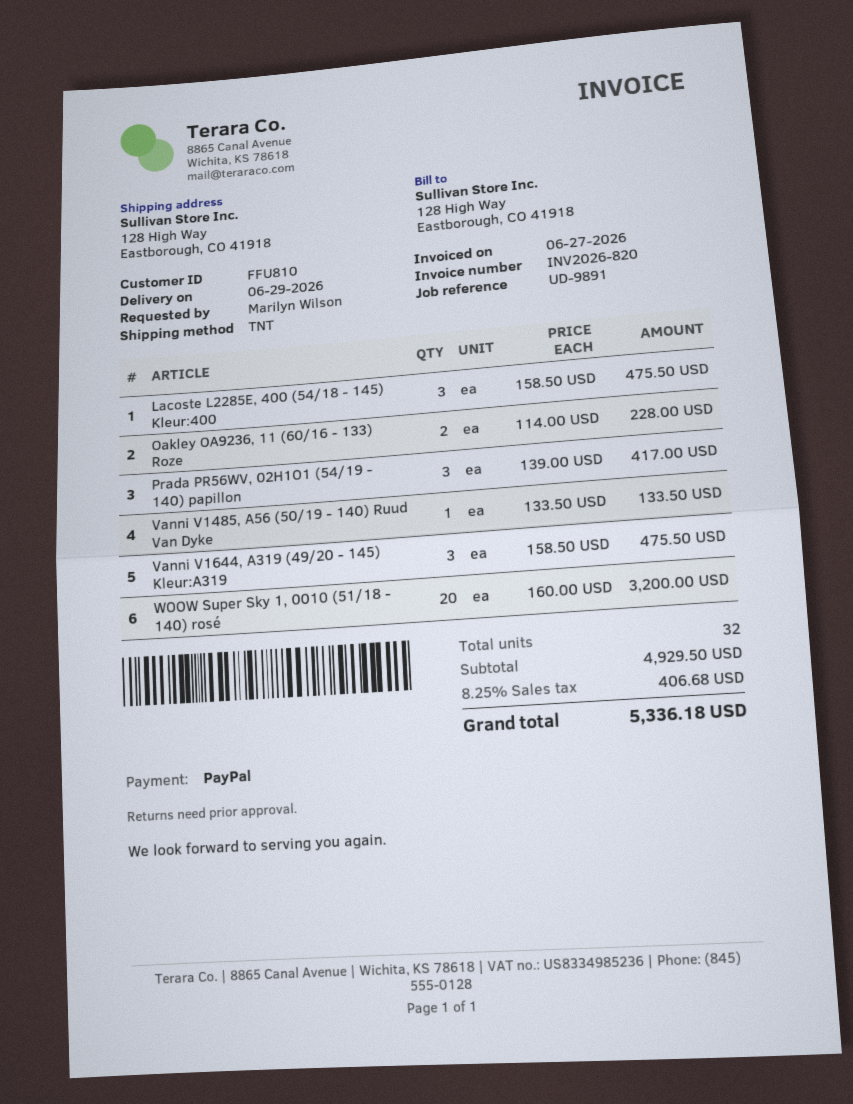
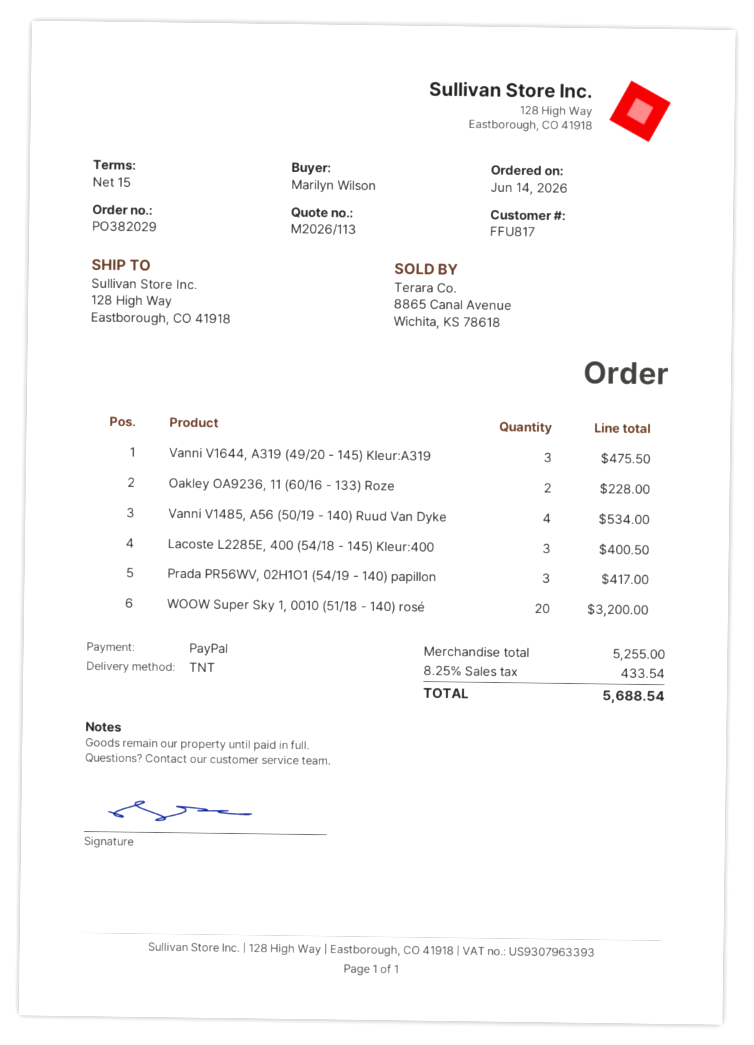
customer number: FFU810 -> FFU817
Lacoste L2285E, 400 (54/18 - 145) Kleur:400: 3 for 475.50 -> 3 for 400.50
Vanni V1485, A56 (50/19 - 140) Ruud Van Dyke: 1 for 133.50 -> 4 for 534.00
subtotal: 4929.50 -> 5255.00
tax: 8.25% = 406.68 -> 8.25% = 433.54
total: 5336.18 -> 5688.54

